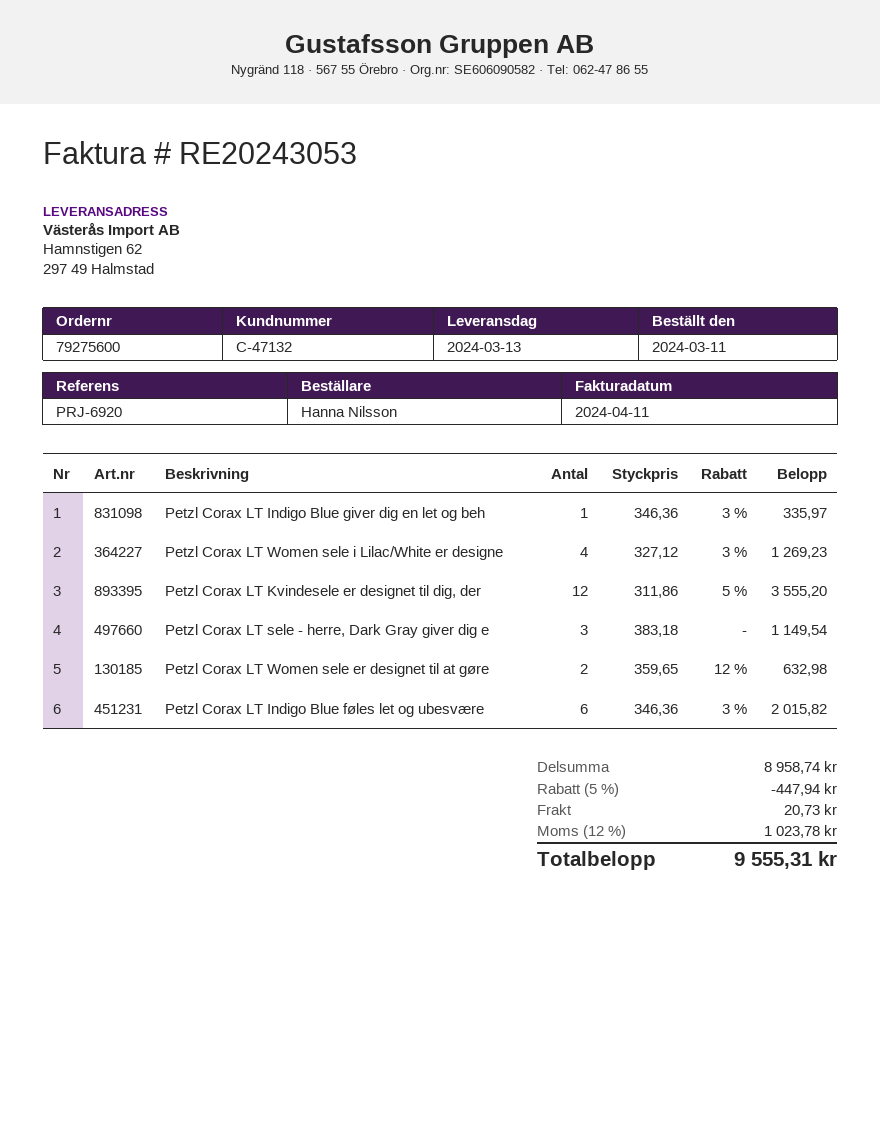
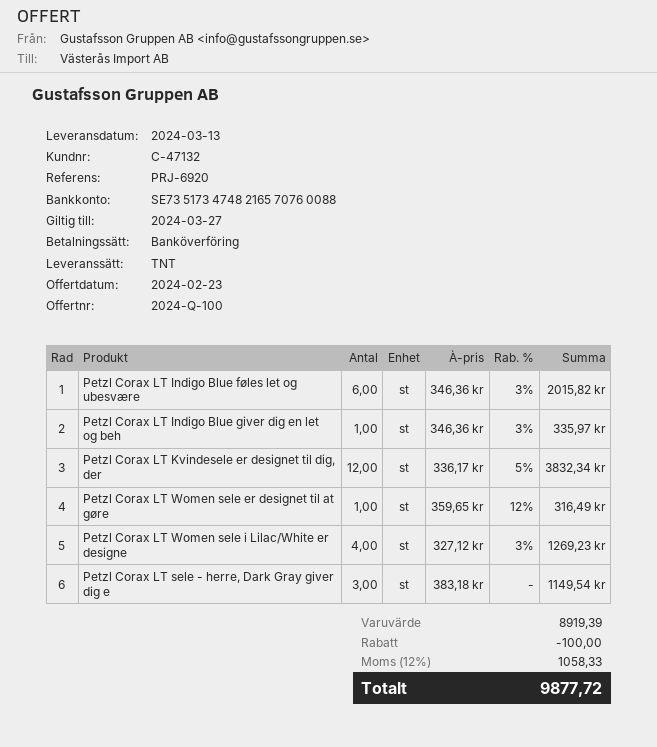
Petzl Corax LT Kvindesele er designet til dig, der: 12 x 311.86 - 5% = 3555.20 -> 12 x 336.17 - 5% = 3832.34
Petzl Corax LT Women sele er designet til at gøre: 2 x 359.65 - 12% = 632.98 -> 1 x 359.65 - 12% = 316.49
subtotal: 8958.74 -> 8919.39
discount: 447.94 -> 100.00
shipping: 20.73 -> none
tax: 12% = 1023.78 -> 12% = 1058.33
total: 9555.31 -> 9877.72

